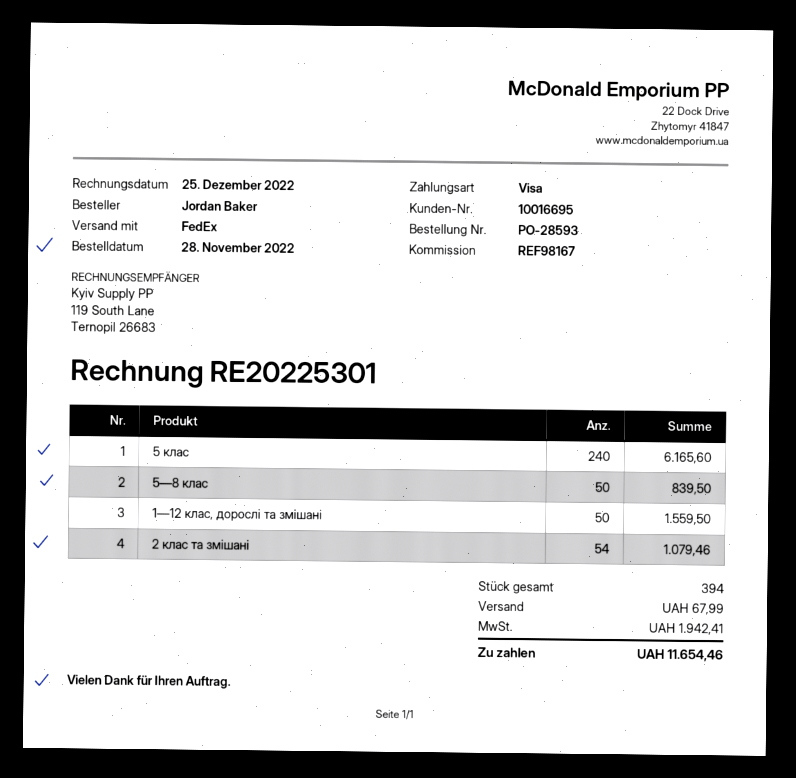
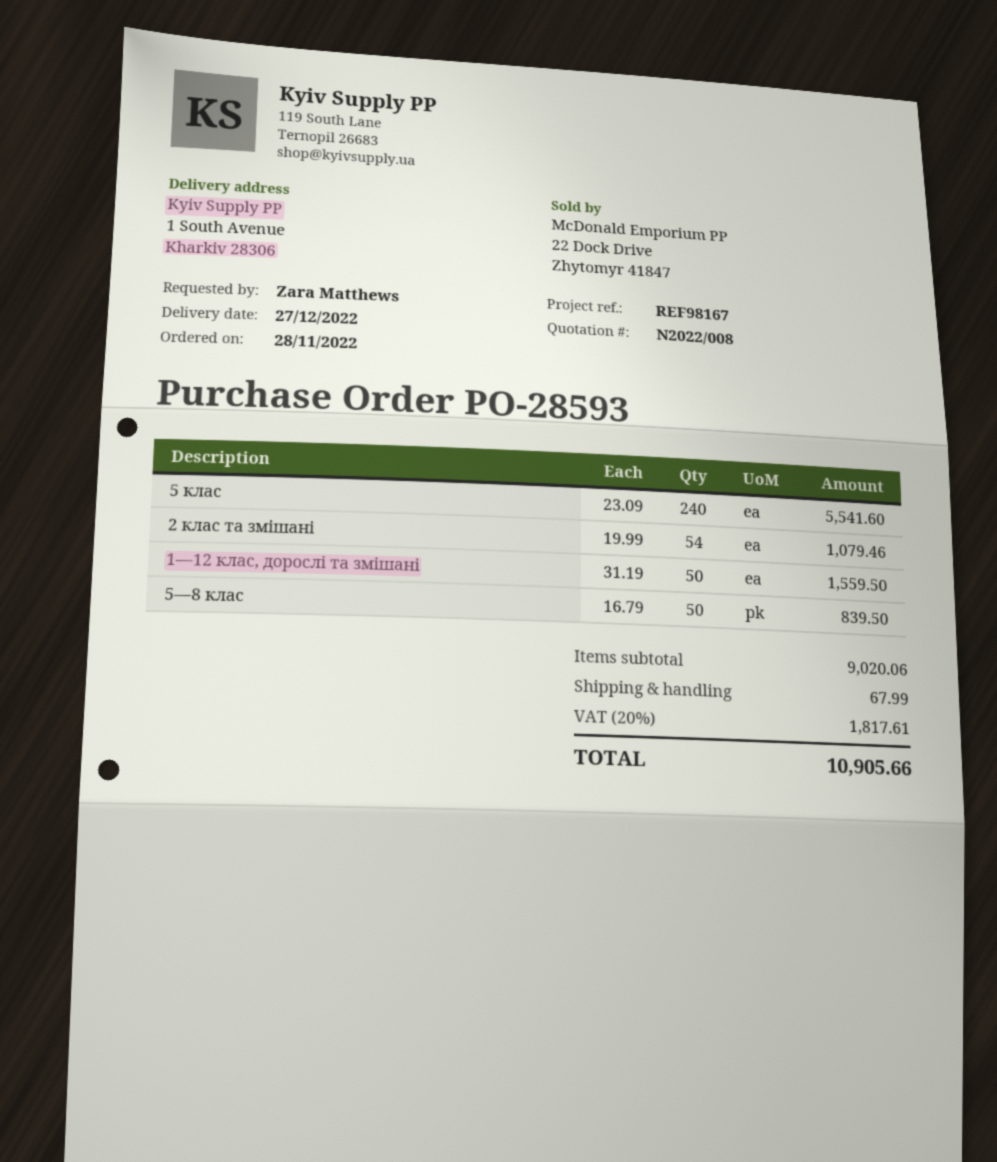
ordered by: Jordan Baker -> Zara Matthews
5 клас: 240 for 6165.60 -> 240 for 5541.60
tax: 1942.41 -> 1817.61
total: 11654.46 -> 10905.66

